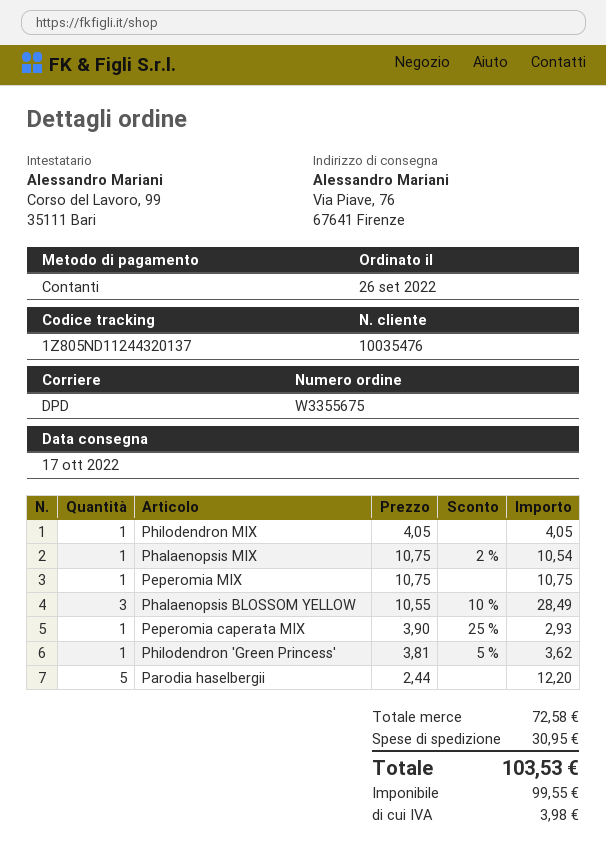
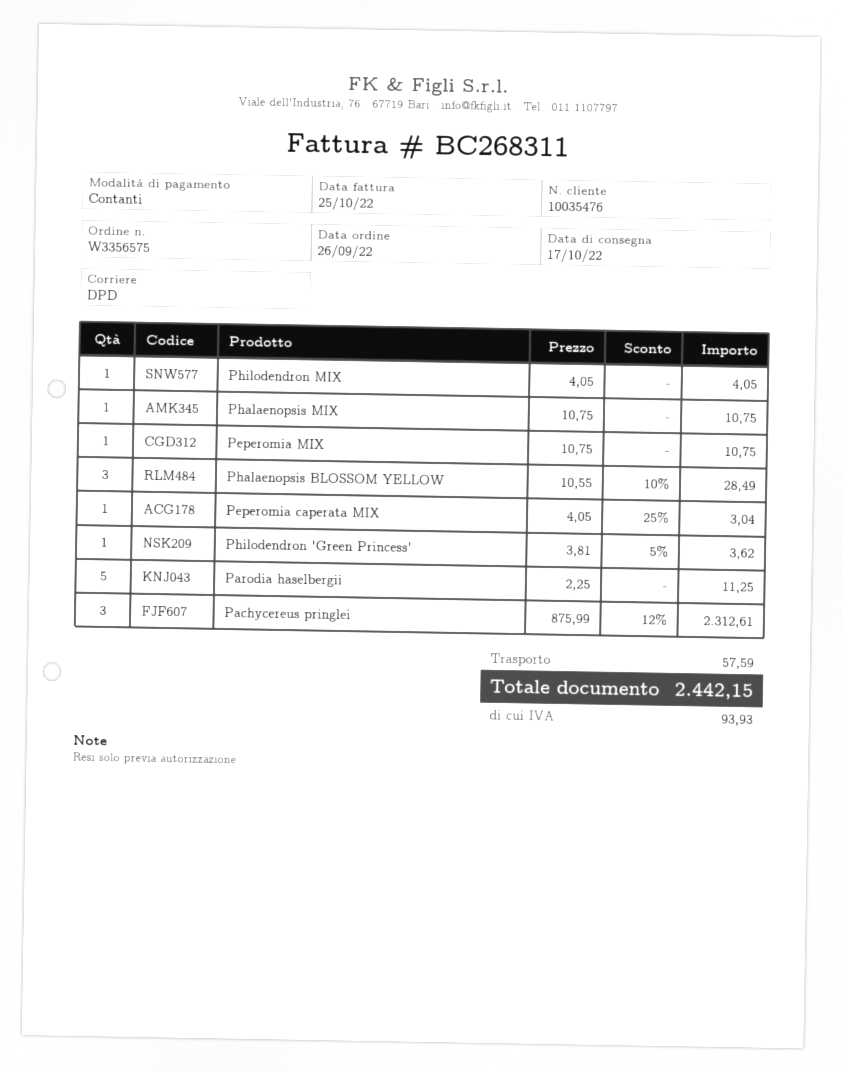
order number: W3355675 -> W3356575
Phalaenopsis MIX: 1 x 10.75 - 2% = 10.54 -> 1 x 10.75 = 10.75
Peperomia caperata MIX: 1 x 3.90 - 25% = 2.93 -> 1 x 4.05 - 25% = 3.04
Parodia haselbergii: 5 x 2.44 = 12.20 -> 5 x 2.25 = 11.25
Pachycereus pringlei: none -> 3 x 875.99 - 12% = 2312.61
shipping: 30.95 -> 57.59
tax: 3.98 -> 93.93
total: 103.53 -> 2442.15

